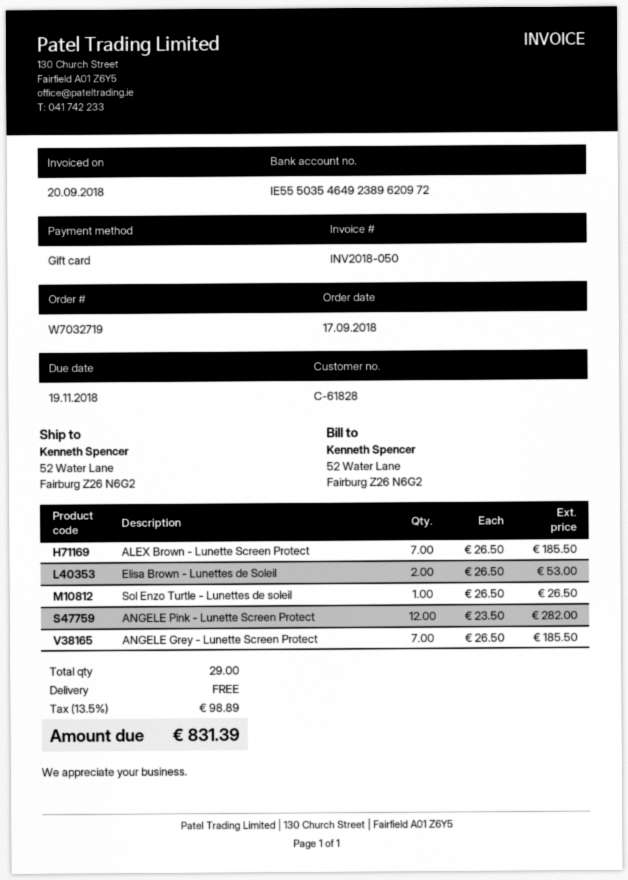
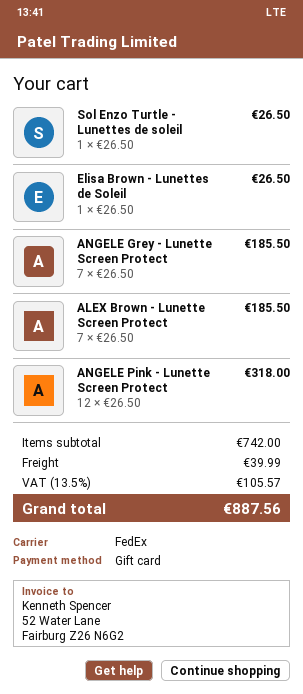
Elisa Brown - Lunettes de Soleil: 2 x 26.50 = 53.00 -> 1 x 26.50 = 26.50
ANGELE Pink - Lunette Screen Protect: 12 x 23.50 = 282.00 -> 12 x 26.50 = 318.00
shipping: 0.00 -> 39.99
tax: 13.5% = 98.89 -> 13.5% = 105.57
total: 831.39 -> 887.56

